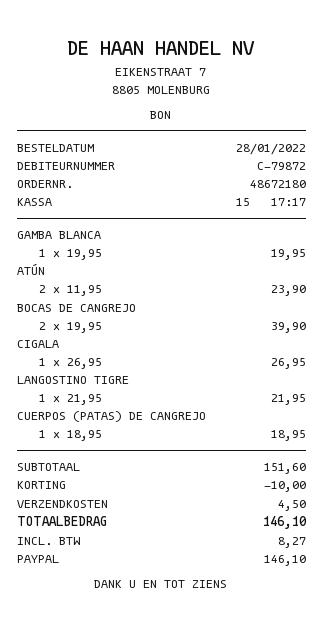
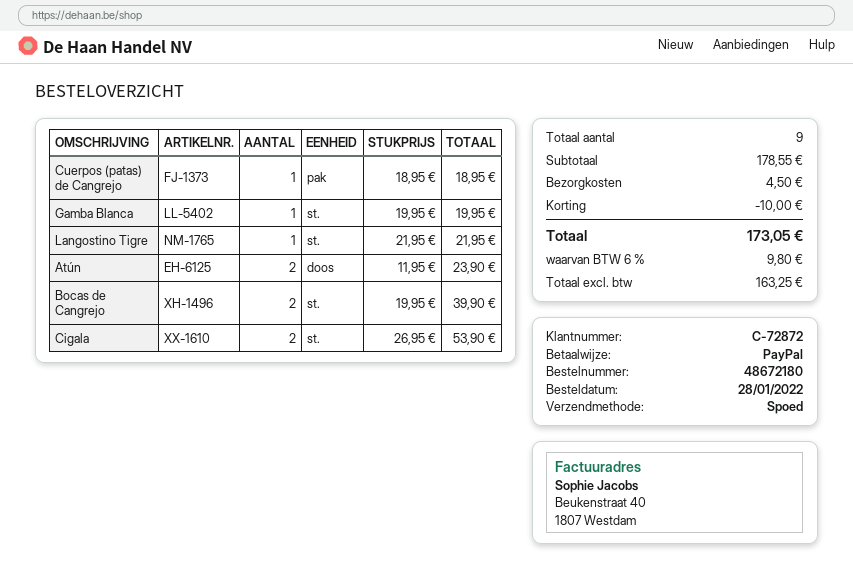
customer number: C-79872 -> C-72872
CIGALA: 1 x 26.95 = 26.95 -> 2 x 26.95 = 53.90
subtotal: 151.60 -> 178.55
tax: 8.27 -> 9.80
total: 146.10 -> 173.05

